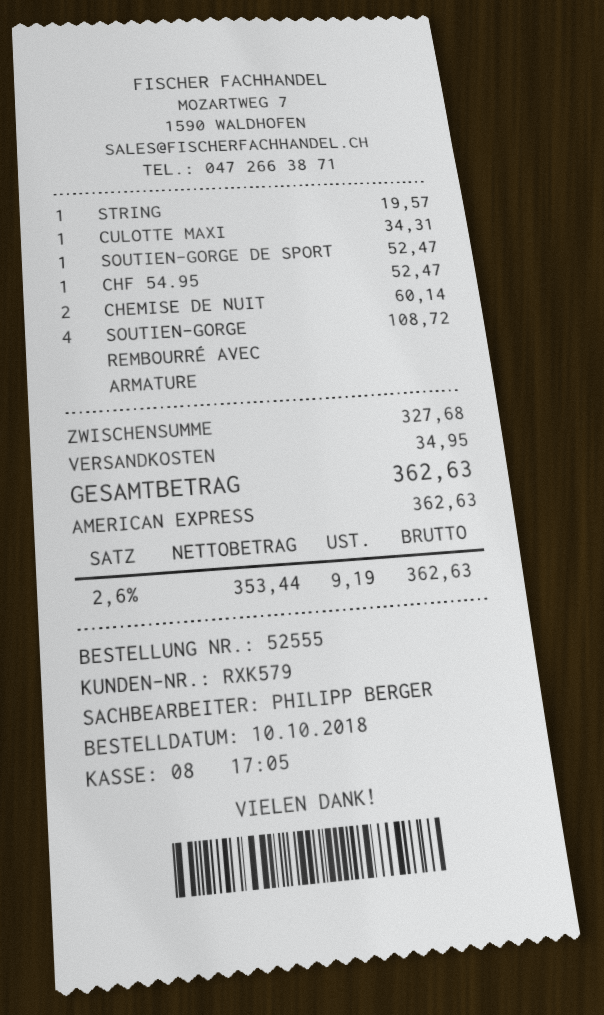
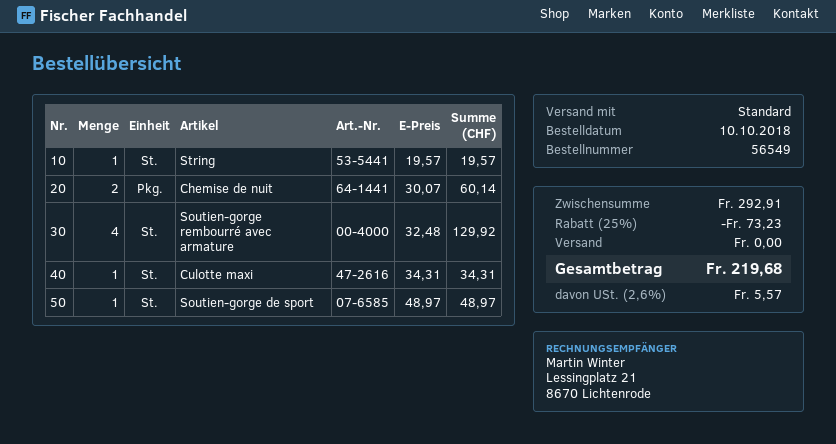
order number: 52555 -> 56549
SOUTIEN-GORGE DE SPORT: 1 for 52.47 -> 1 for 48.97
CHF 54.95: 1 for 52.47 -> none
SOUTIEN-GORGE REMBOURRÉ AVEC ARMATURE: 4 for 108.72 -> 4 for 129.92
subtotal: 327.68 -> 292.91
discount: none -> 25% = 73.23
shipping: 34.95 -> 0.00
tax: 2.6% = 9.19 -> 2.6% = 5.57
total: 362.63 -> 219.68

